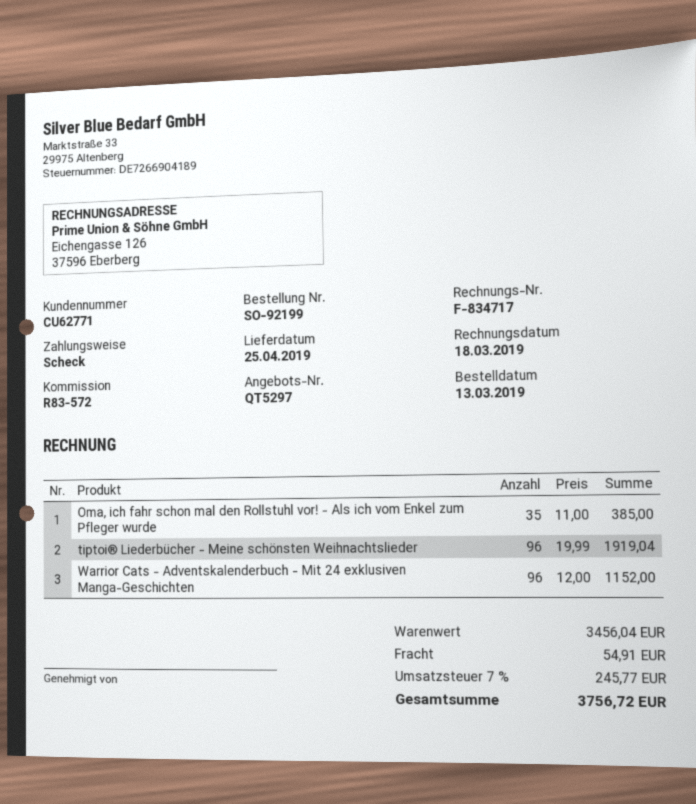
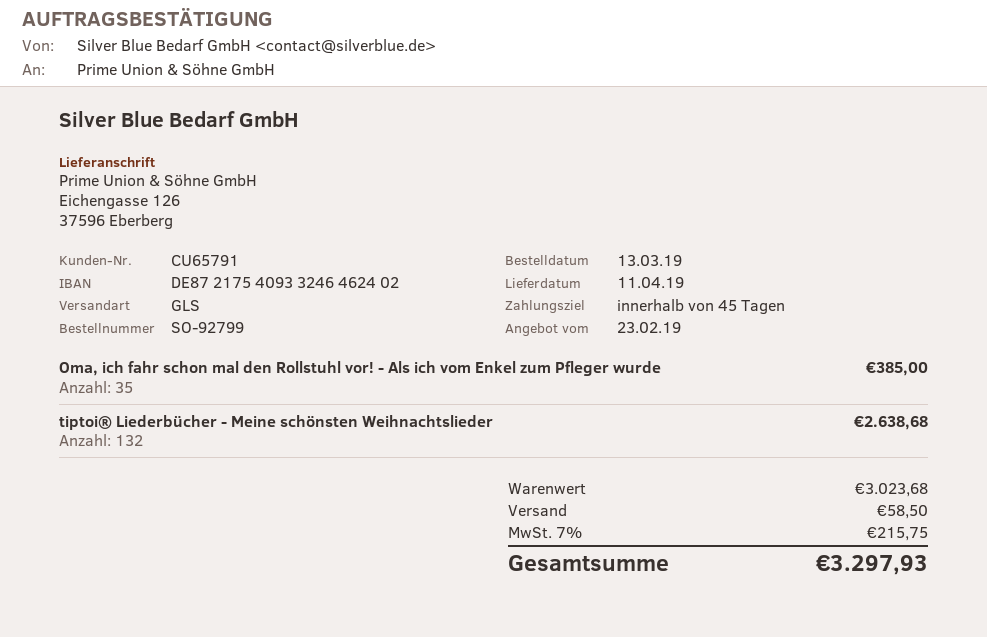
order number: SO-92199 -> SO-92799
delivery date: 2019-04-25 -> 2019-04-11
customer number: CU62771 -> CU65791
tiptoi® Liederbücher - Meine schönsten Weihnachtslieder: 96 for 1919.04 -> 132 for 2638.68
Warrior Cats - Adventskalenderbuch - Mit 24 exklusiven Manga-Geschichten: 96 for 1152.00 -> none
subtotal: 3456.04 -> 3023.68
shipping: 54.91 -> 58.50
tax: 7% = 245.77 -> 7% = 215.75
total: 3756.72 -> 3297.93

